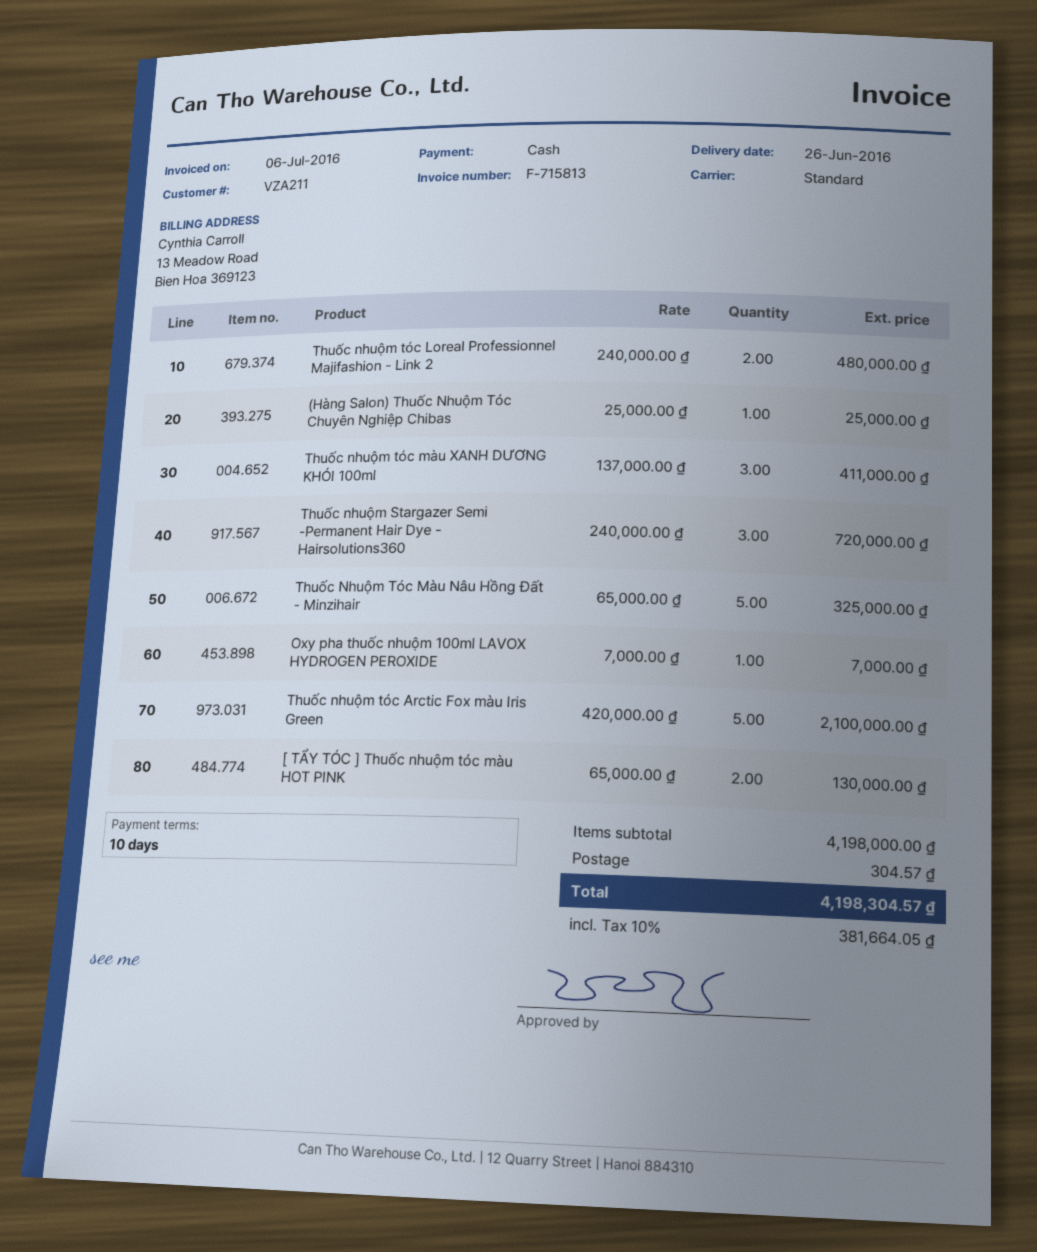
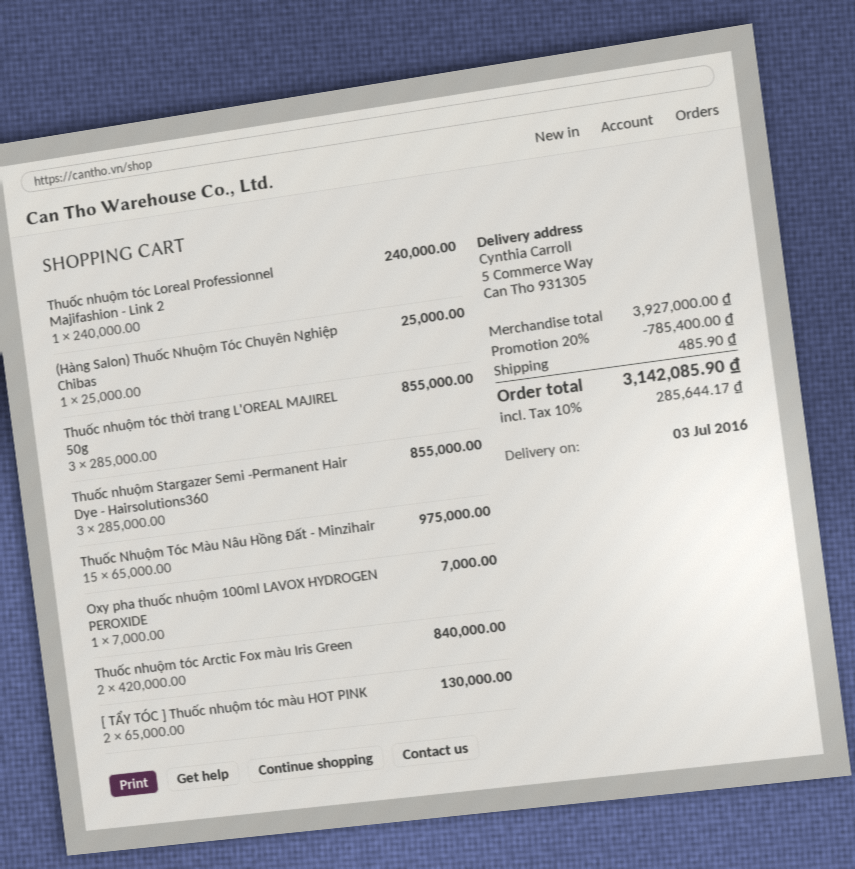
delivery date: 2016-06-26 -> 2016-07-03
Thuốc nhuộm tóc Loreal Professionnel Majifashion - Link 2: 2 x 240000.00 = 480000.00 -> 1 x 240000.00 = 240000.00
Thuốc nhuộm tóc màu XANH DƯƠNG KHÓI 100ml: 3 x 137000.00 = 411000.00 -> none
Thuốc nhuộm Stargazer Semi -Permanent Hair Dye - Hairsolutions360: 3 x 240000.00 = 720000.00 -> 3 x 285000.00 = 855000.00
Thuốc Nhuộm Tóc Màu Nâu Hồng Đất - Minzihair: 5 x 65000.00 = 325000.00 -> 15 x 65000.00 = 975000.00
Thuốc nhuộm tóc Arctic Fox màu Iris Green: 5 x 420000.00 = 2100000.00 -> 2 x 420000.00 = 840000.00
Thuốc nhuộm tóc thời trang L'OREAL MAJIREL 50g: none -> 3 x 285000.00 = 855000.00
subtotal: 4198000.00 -> 3927000.00
discount: none -> 20% = 785400.00
shipping: 304.57 -> 485.90
tax: 10% = 381664.05 -> 10% = 285644.17
total: 4198304.57 -> 3142085.90

